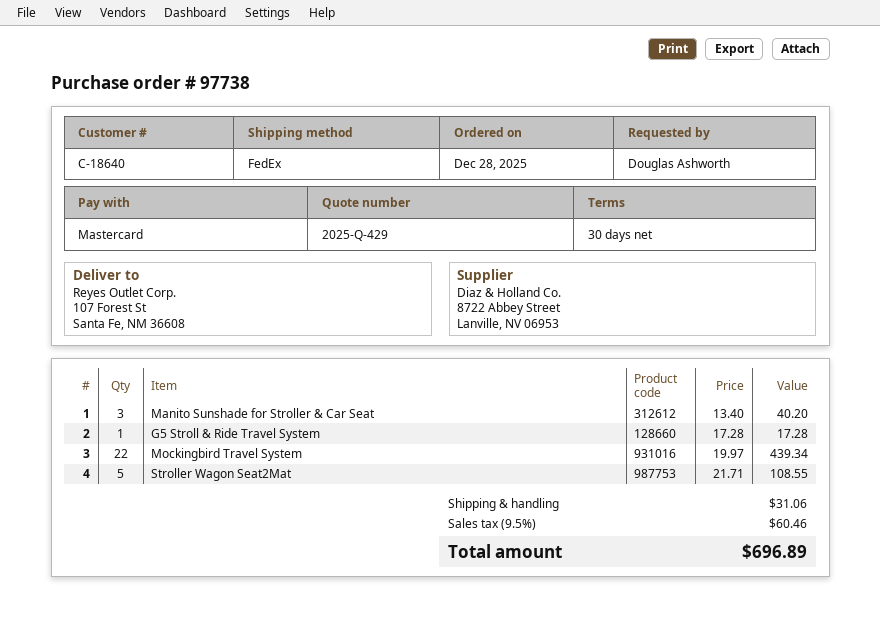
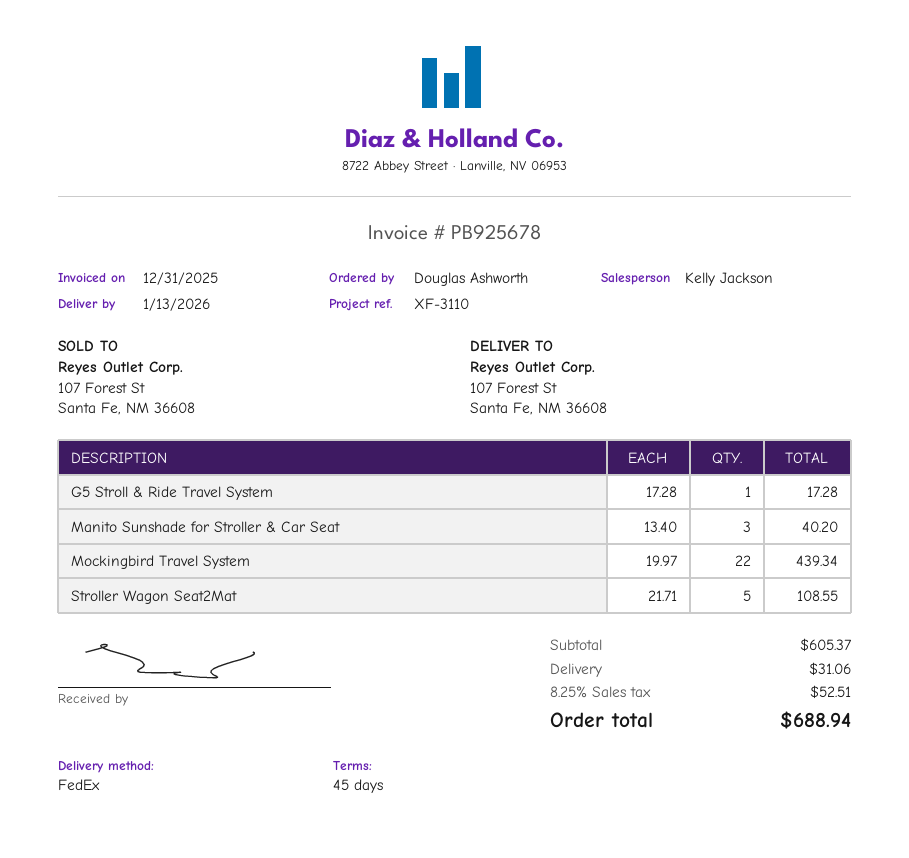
payment terms: 30 days -> 45 days
tax: 9.5% = 60.46 -> 8.25% = 52.51
total: 696.89 -> 688.94

